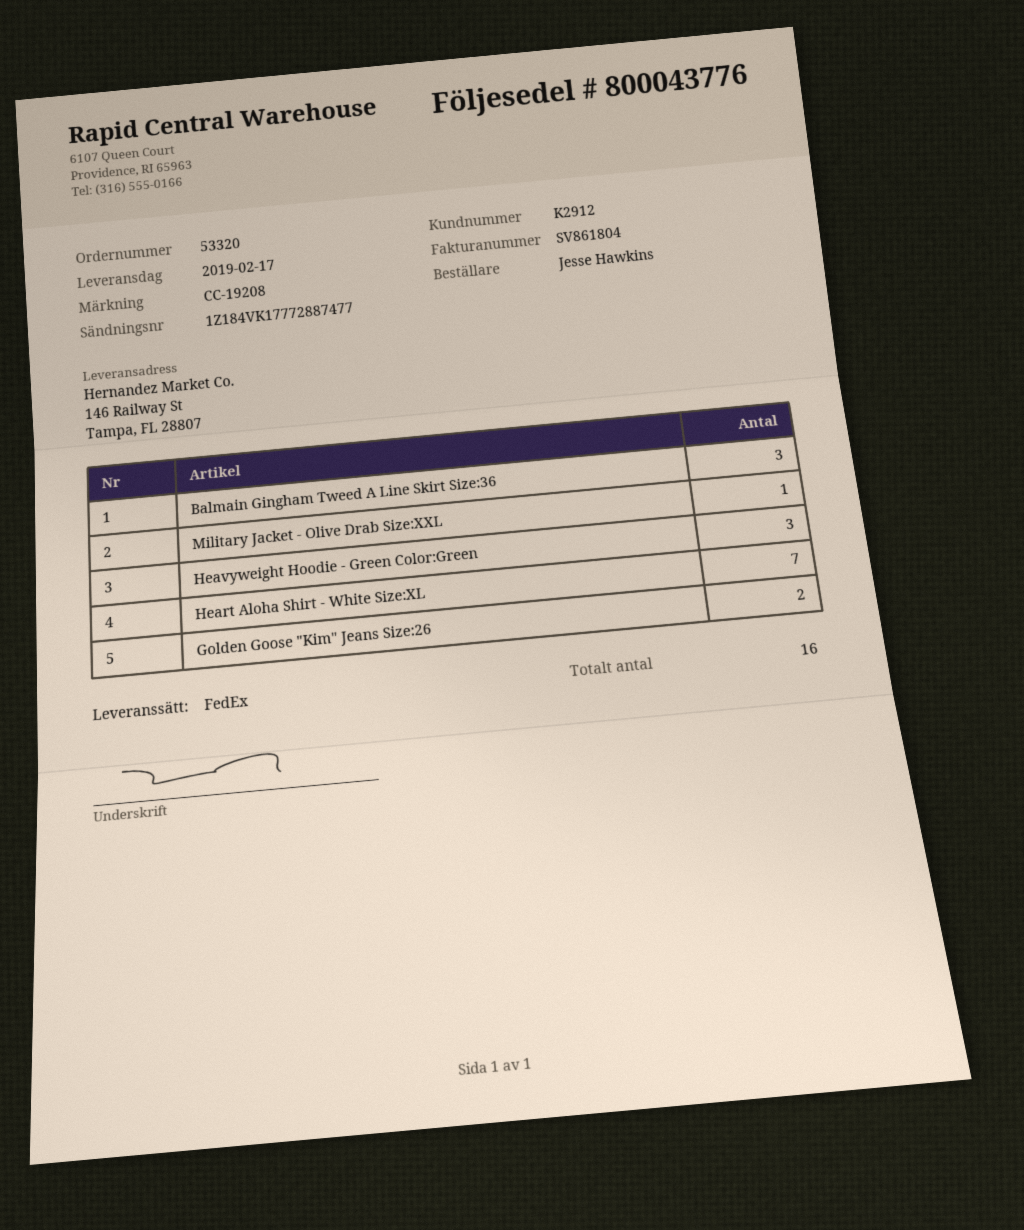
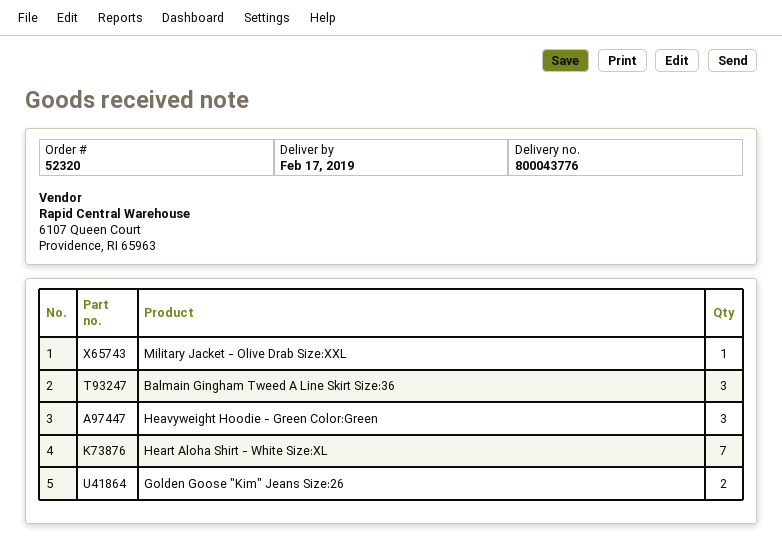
order number: 53320 -> 52320

